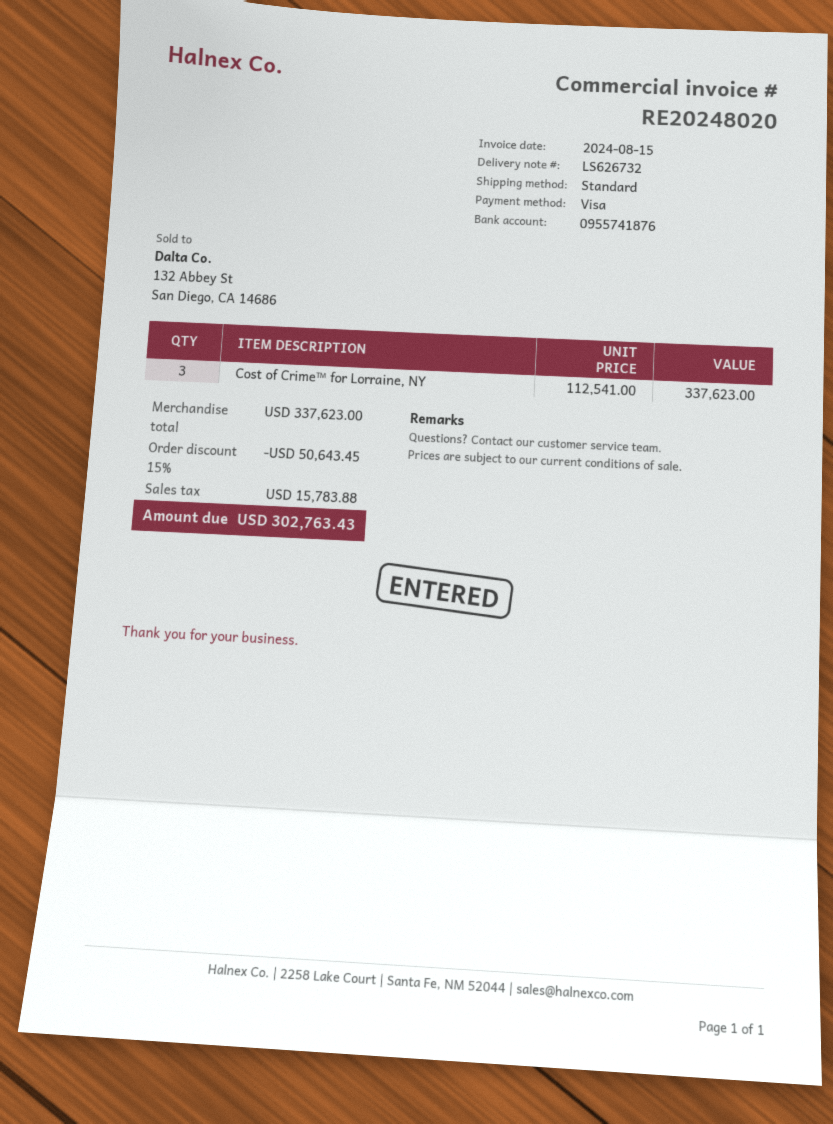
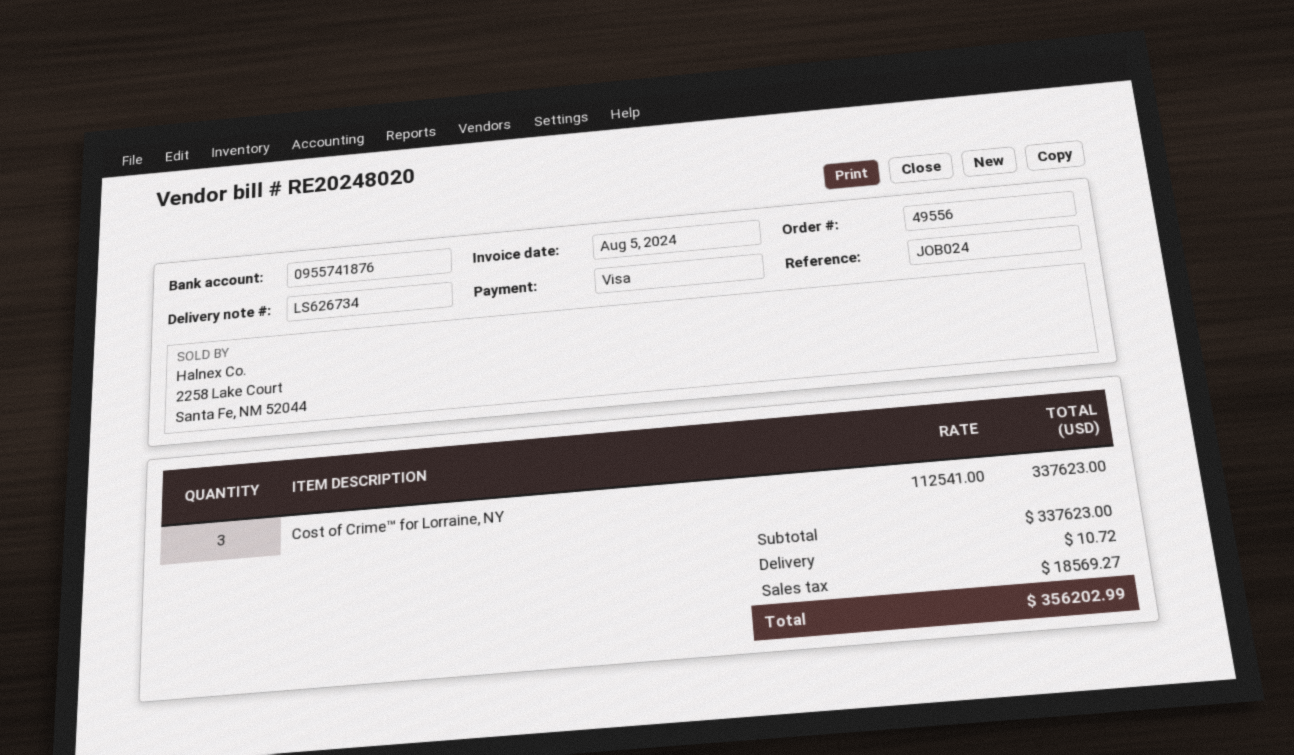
delivery note number: LS626732 -> LS626734
invoice date: 2024-08-15 -> 2024-08-05
discount: 15% = 50643.45 -> none
shipping: none -> 10.72
tax: 15783.88 -> 18569.27
total: 302763.43 -> 356202.99

